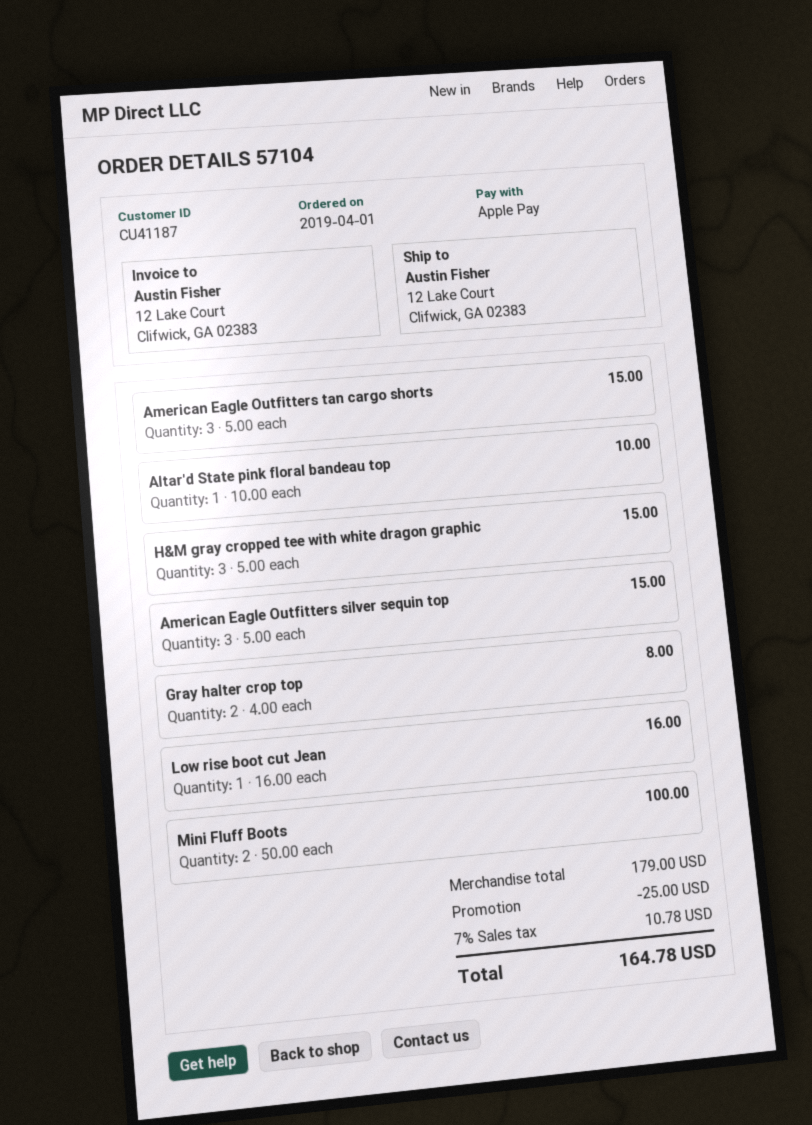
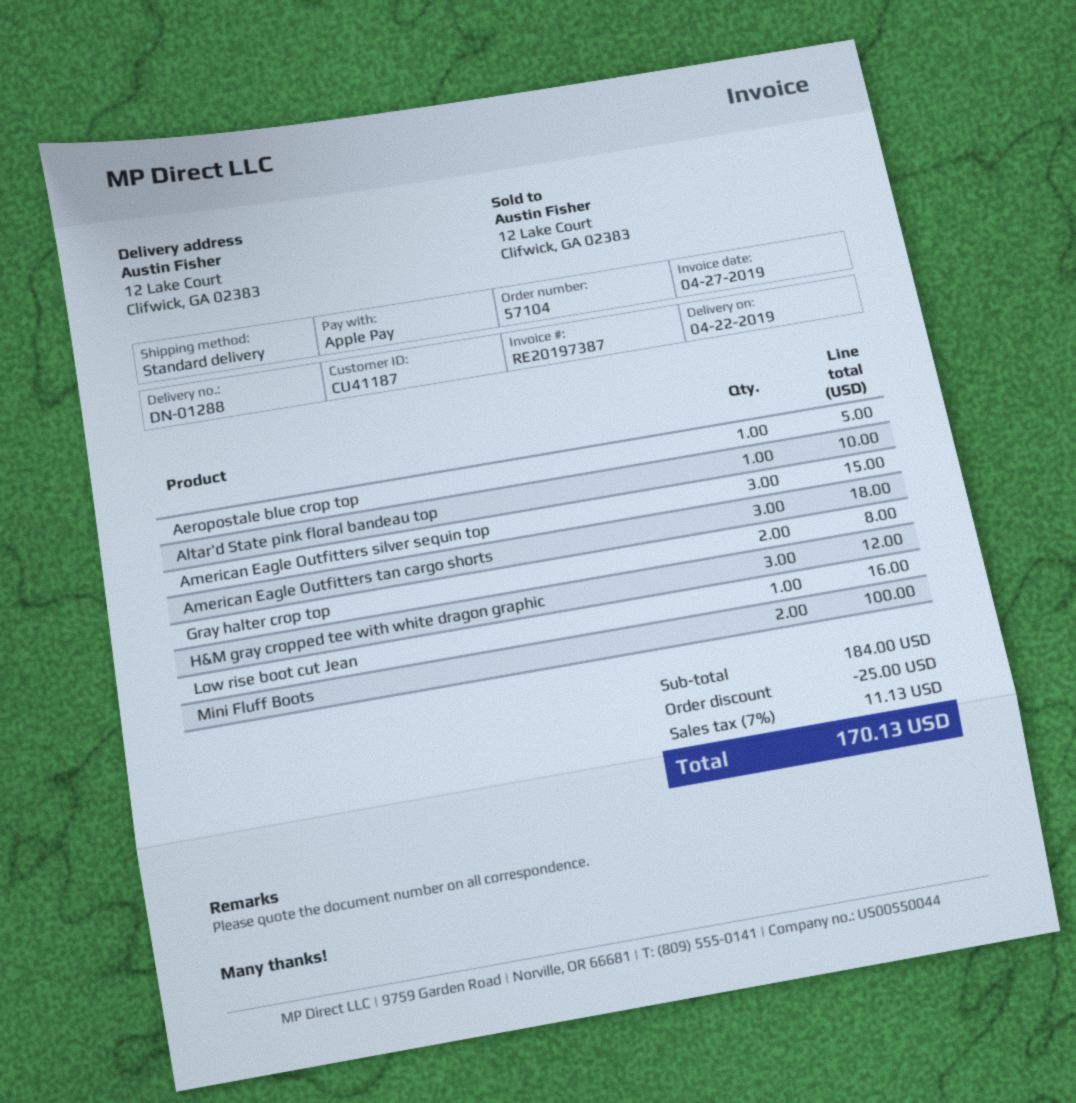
American Eagle Outfitters tan cargo shorts: 3 for 15.00 -> 3 for 18.00
H&M gray cropped tee with white dragon graphic: 3 for 15.00 -> 3 for 12.00
Aeropostale blue crop top: none -> 1 for 5.00
subtotal: 179.00 -> 184.00
tax: 7% = 10.78 -> 7% = 11.13
total: 164.78 -> 170.13

